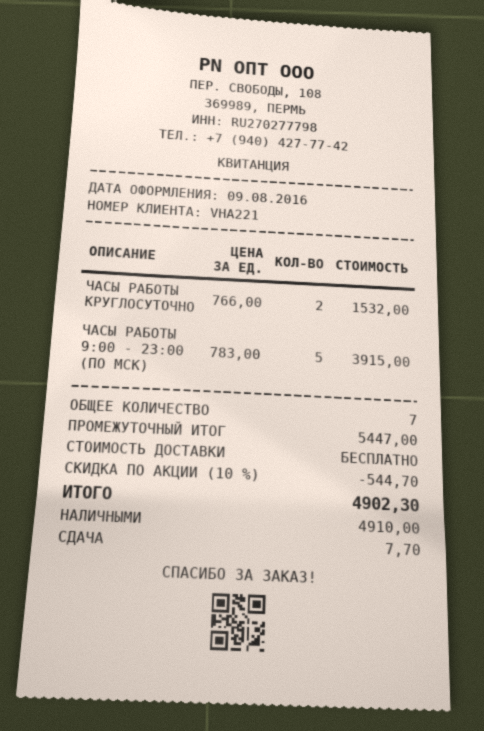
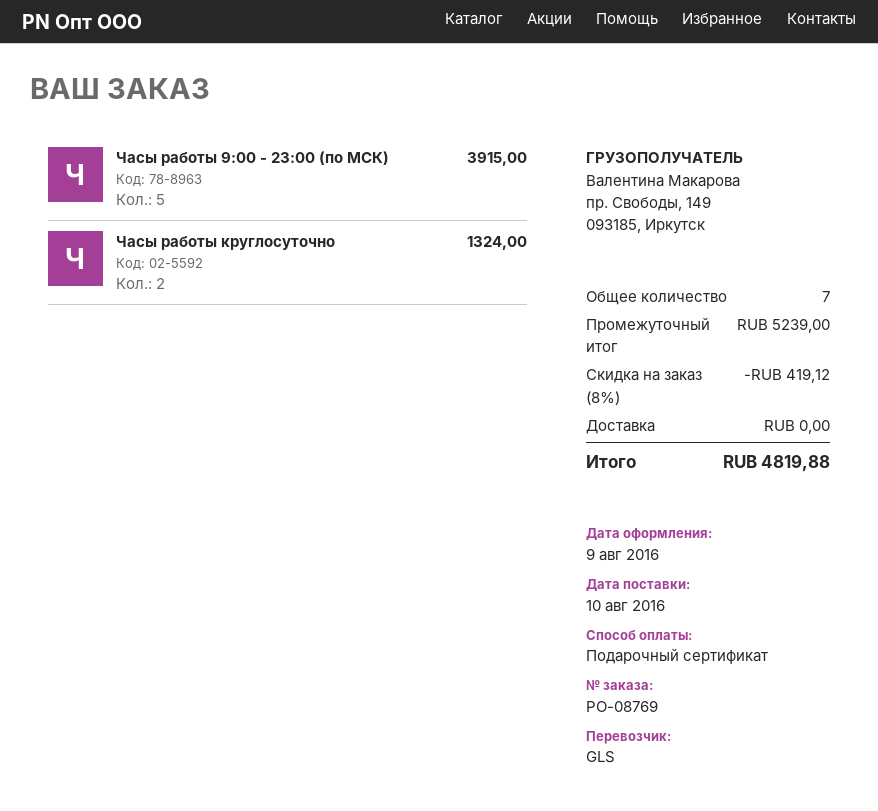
payment method: cash -> gift card
ЧАСЫ РАБОТЫ КРУГЛОСУТОЧНО: 2 for 1532.00 -> 2 for 1324.00
subtotal: 5447.00 -> 5239.00
discount: 10% = 544.70 -> 8% = 419.12
total: 4902.30 -> 4819.88

